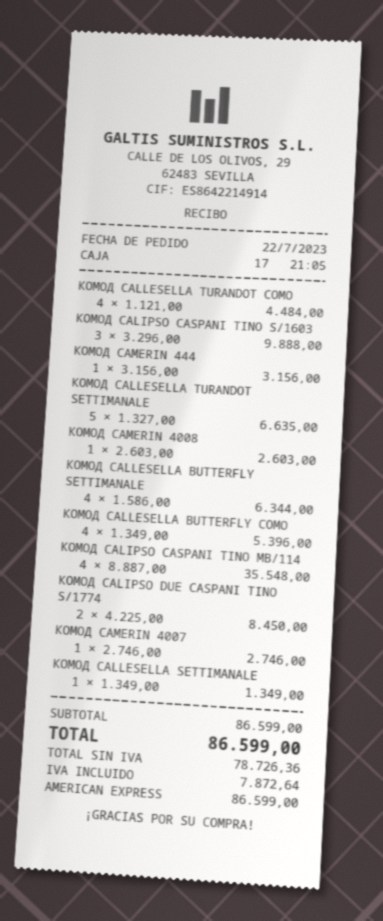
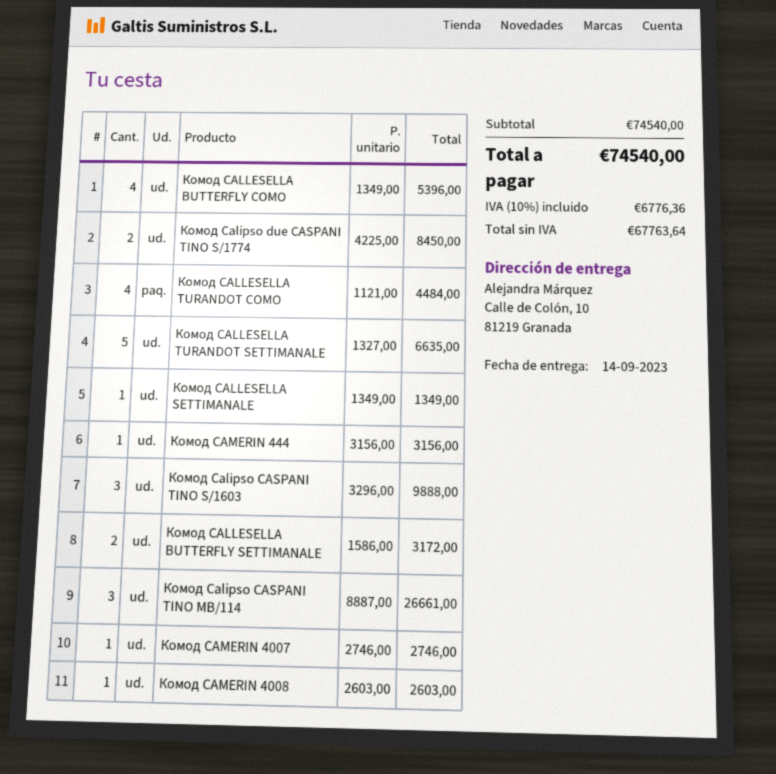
КОМОД CALLESELLA BUTTERFLY SETTIMANALE: 4 x 1586.00 = 6344.00 -> 2 x 1586.00 = 3172.00
КОМОД CALIPSO CASPANI TINO MB/114: 4 x 8887.00 = 35548.00 -> 3 x 8887.00 = 26661.00
subtotal: 86599.00 -> 74540.00
net: 78726.36 -> 67763.64
tax: 7872.64 -> 6776.36
total: 86599.00 -> 74540.00

